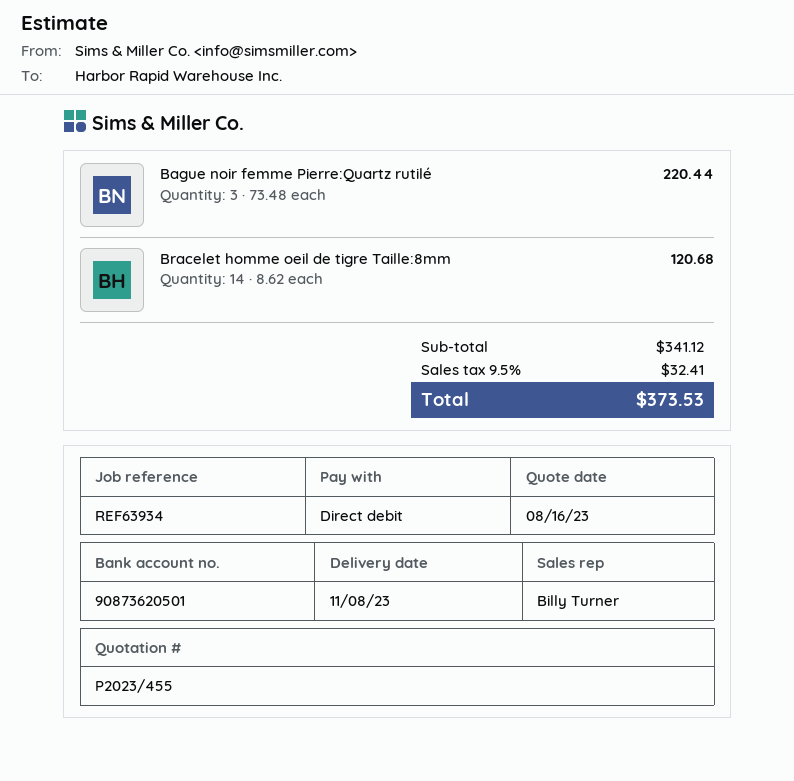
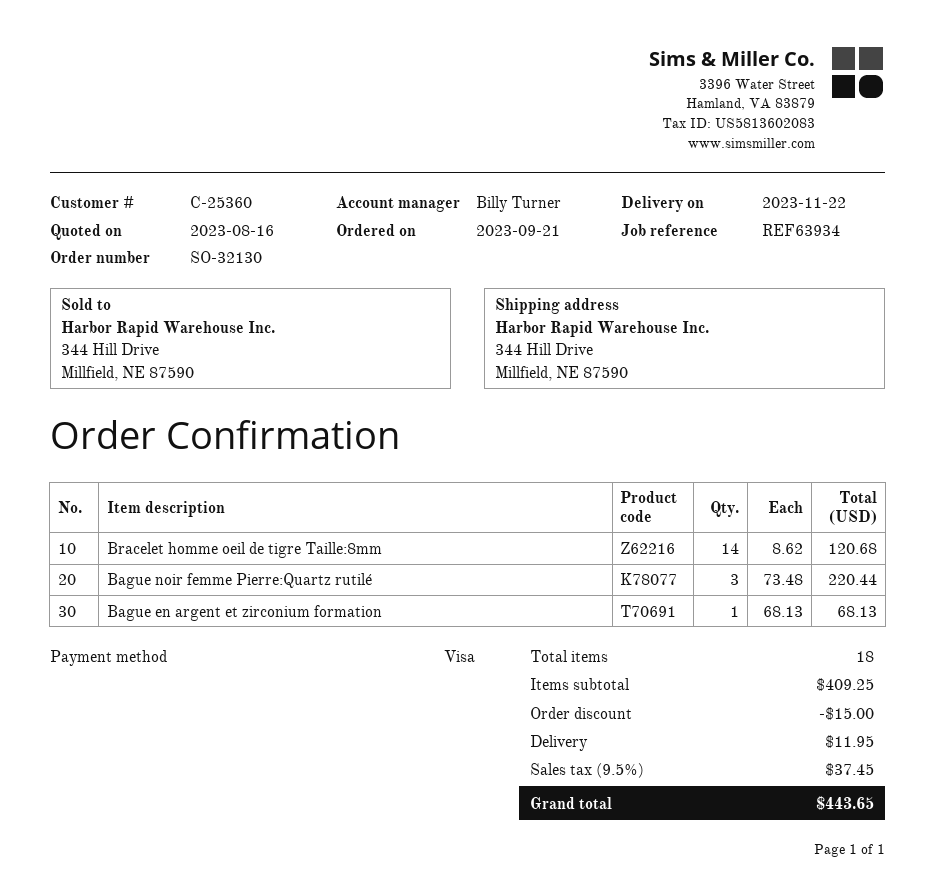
delivery date: 2023-11-08 -> 2023-11-22
payment method: direct debit -> Visa
Bague en argent et zirconium formation: none -> 1 x 68.13 = 68.13
subtotal: 341.12 -> 409.25
discount: none -> 15.00
shipping: none -> 11.95
tax: 9.5% = 32.41 -> 9.5% = 37.45
total: 373.53 -> 443.65

